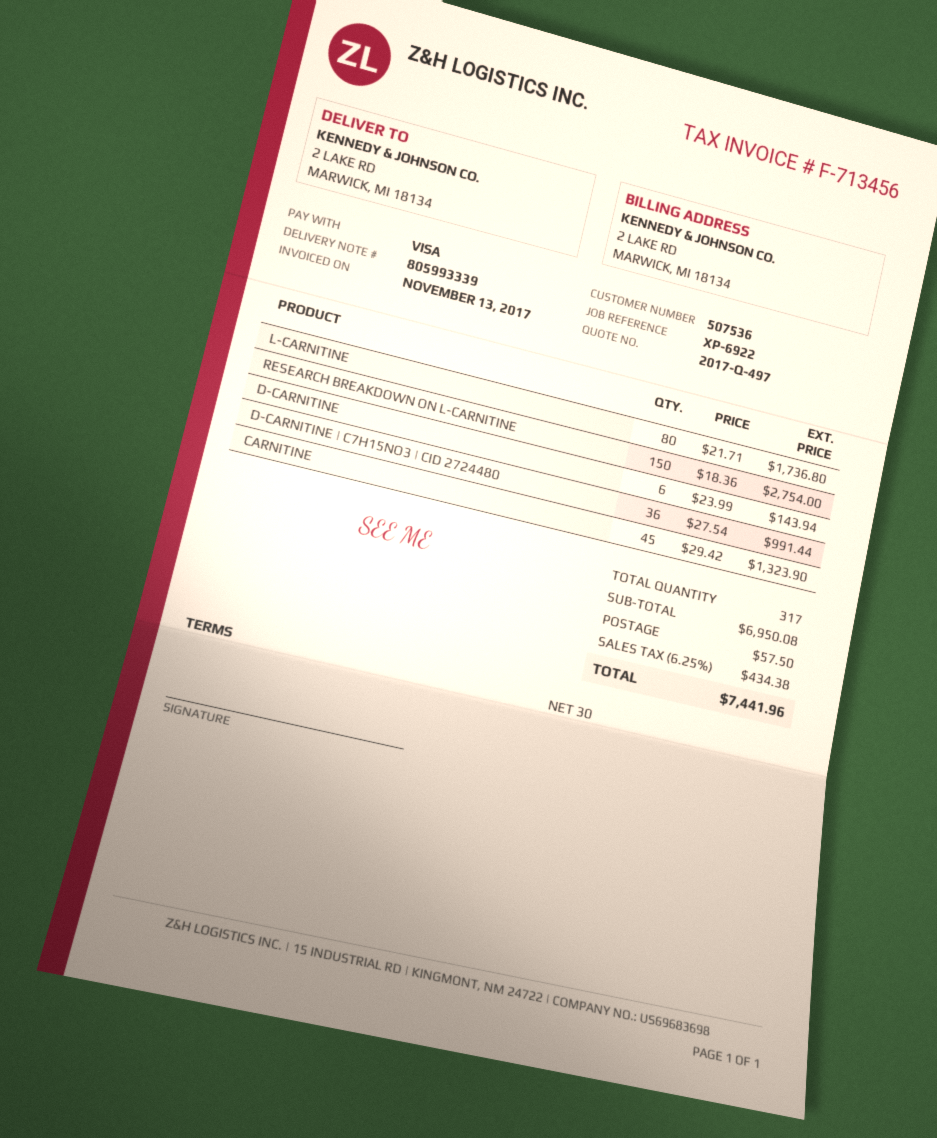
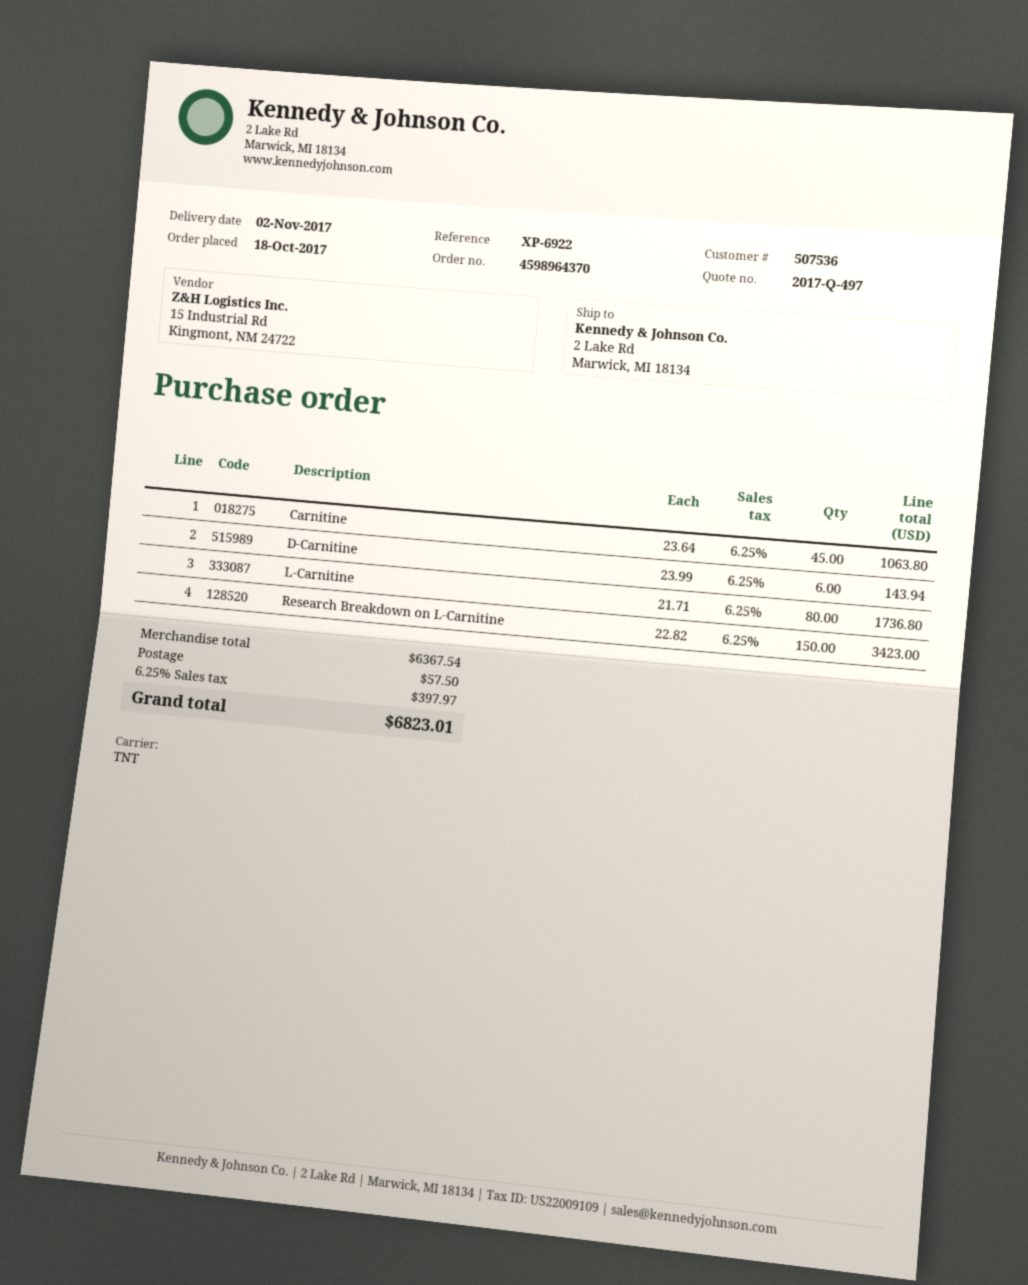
RESEARCH BREAKDOWN ON L-CARNITINE: 150 x 18.36 = 2754.00 -> 150 x 22.82 = 3423.00
D-CARNITINE | C7H15NO3 | CID 2724480: 36 x 27.54 = 991.44 -> none
CARNITINE: 45 x 29.42 = 1323.90 -> 45 x 23.64 = 1063.80
subtotal: 6950.08 -> 6367.54
tax: 6.25% = 434.38 -> 6.25% = 397.97
total: 7441.96 -> 6823.01

